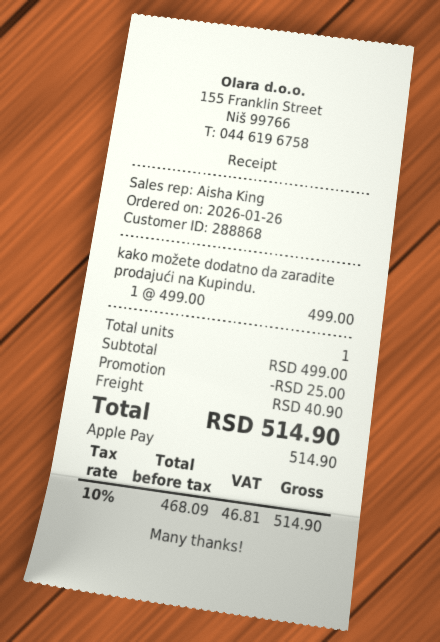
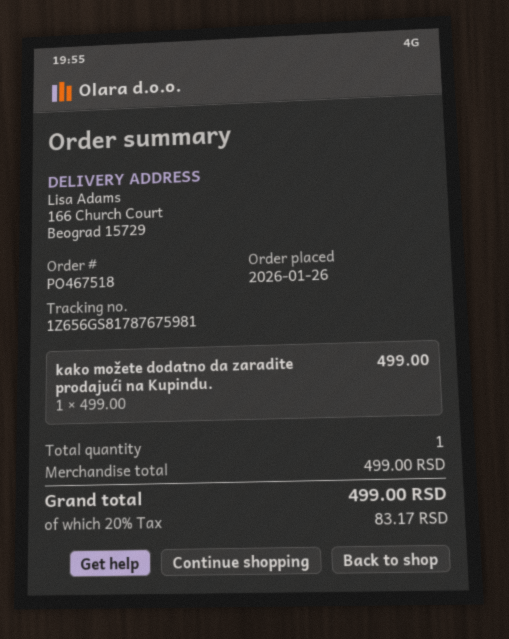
discount: 25.00 -> none
shipping: 40.90 -> none
tax: 10% = 46.81 -> 20% = 83.17
total: 514.90 -> 499.00

